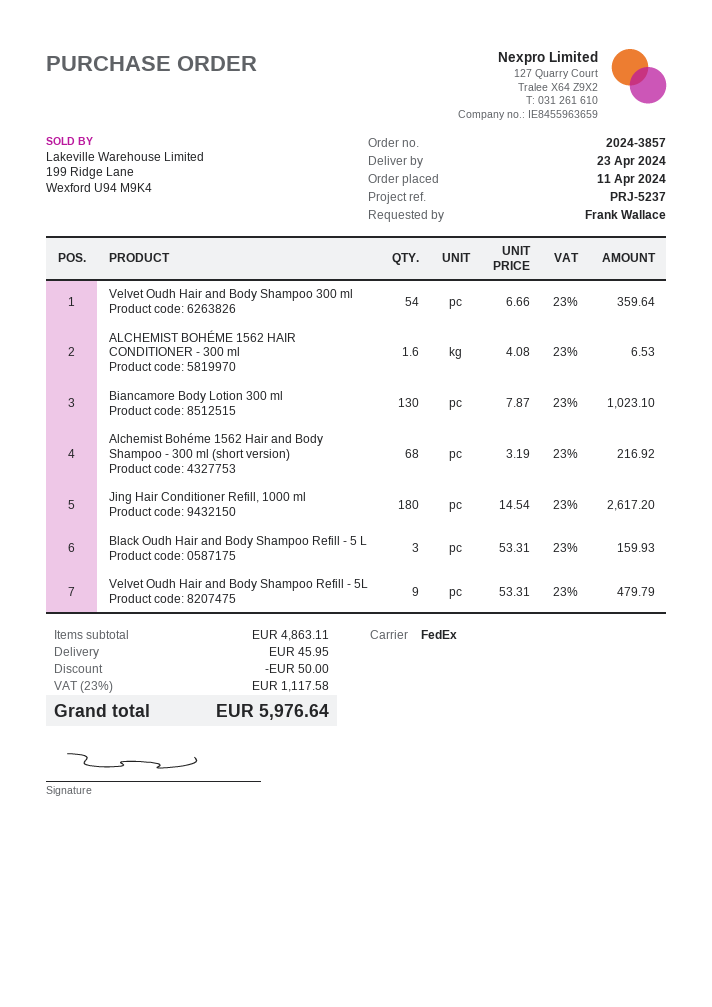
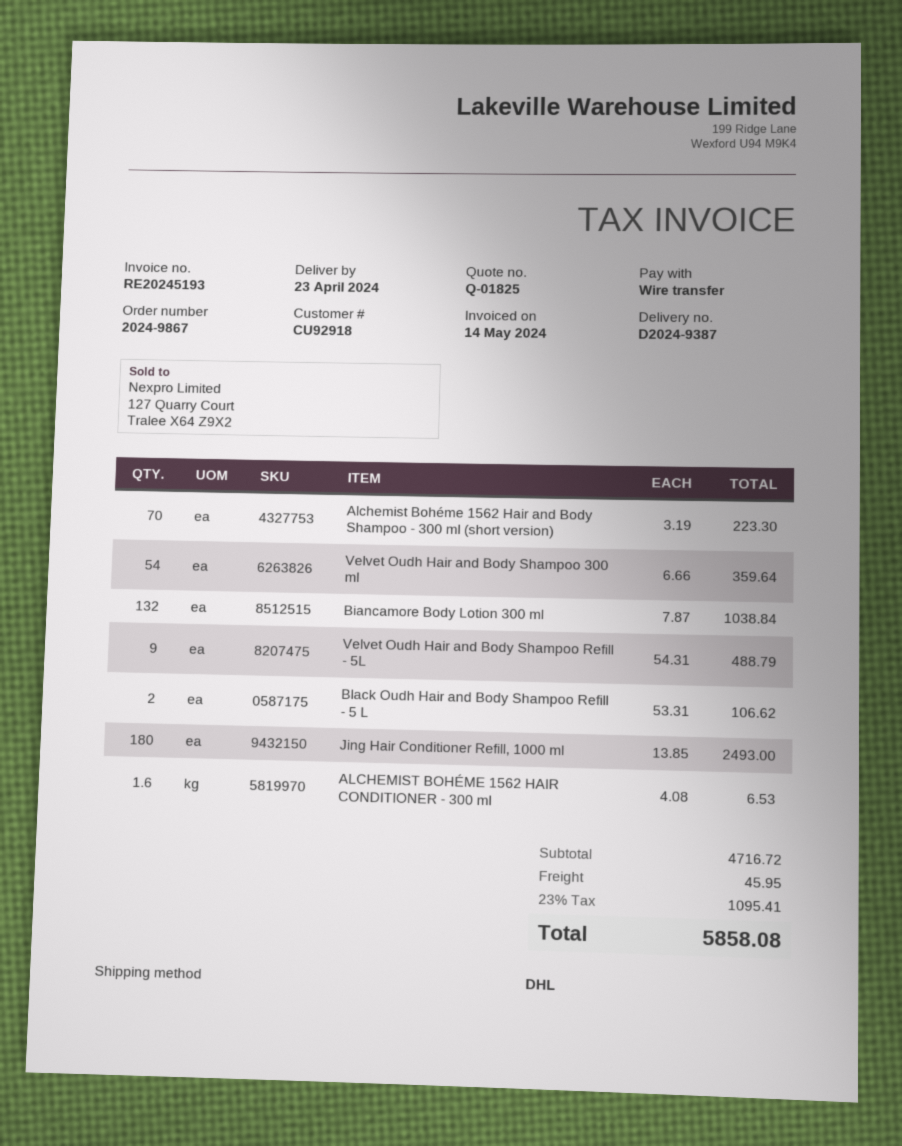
order number: 2024-3857 -> 2024-9867
shipping method: FedEx -> DHL
Biancamore Body Lotion 300 ml: 130 x 7.87 = 1023.10 -> 132 x 7.87 = 1038.84
Alchemist Bohéme 1562 Hair and Body Shampoo - 300 ml (short version): 68 x 3.19 = 216.92 -> 70 x 3.19 = 223.30
Jing Hair Conditioner Refill, 1000 ml: 180 x 14.54 = 2617.20 -> 180 x 13.85 = 2493.00
Black Oudh Hair and Body Shampoo Refill - 5 L: 3 x 53.31 = 159.93 -> 2 x 53.31 = 106.62
Velvet Oudh Hair and Body Shampoo Refill - 5L: 9 x 53.31 = 479.79 -> 9 x 54.31 = 488.79
subtotal: 4863.11 -> 4716.72
discount: 50.00 -> none
tax: 23% = 1117.58 -> 23% = 1095.41
total: 5976.64 -> 5858.08

